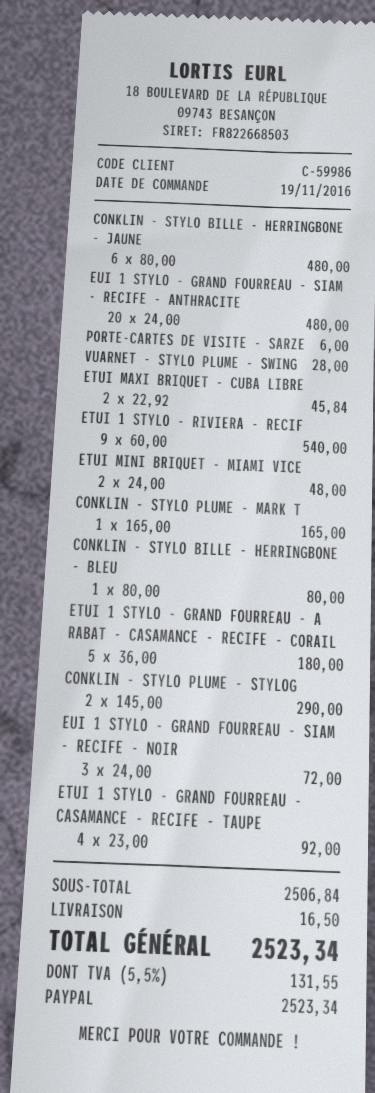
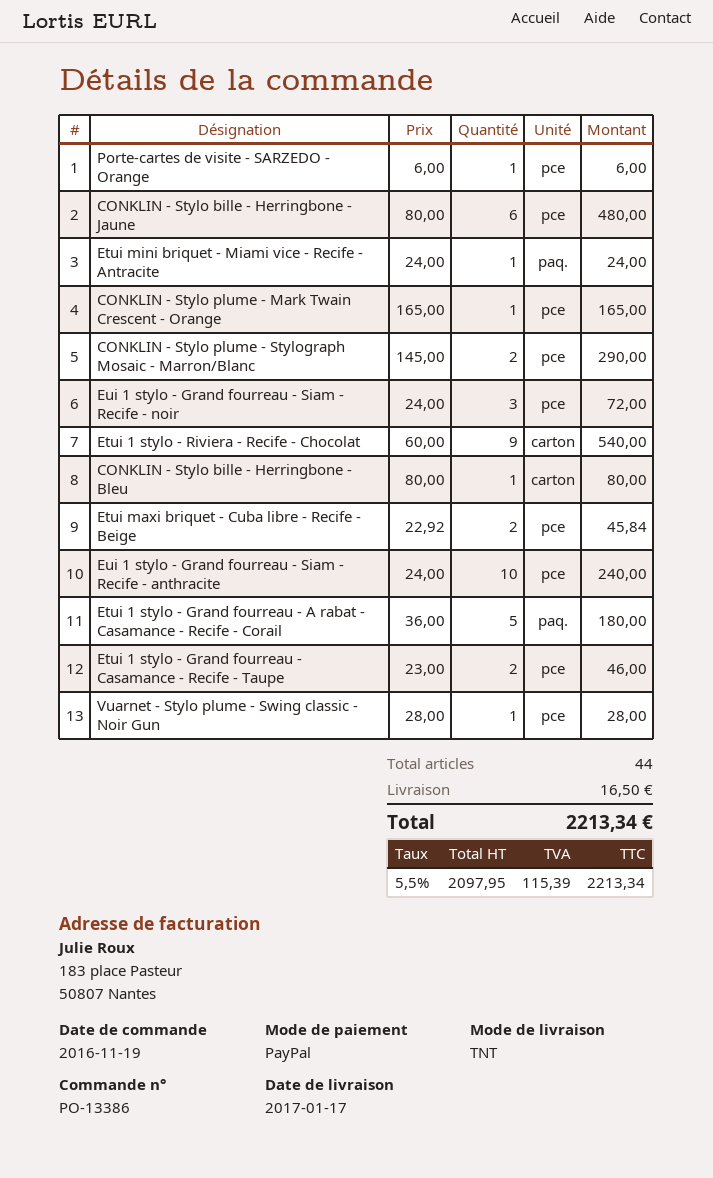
EUI 1 STYLO - GRAND FOURREAU - SIAM - RECIFE - ANTHRACITE: 20 x 24.00 = 480.00 -> 10 x 24.00 = 240.00
ETUI MINI BRIQUET - MIAMI VICE: 2 x 24.00 = 48.00 -> 1 x 24.00 = 24.00
ETUI 1 STYLO - GRAND FOURREAU - CASAMANCE - RECIFE - TAUPE: 4 x 23.00 = 92.00 -> 2 x 23.00 = 46.00
tax: 5.5% = 131.55 -> 5.5% = 115.39
total: 2523.34 -> 2213.34

